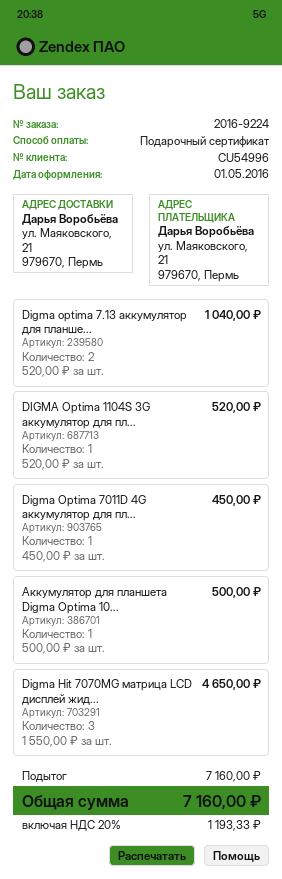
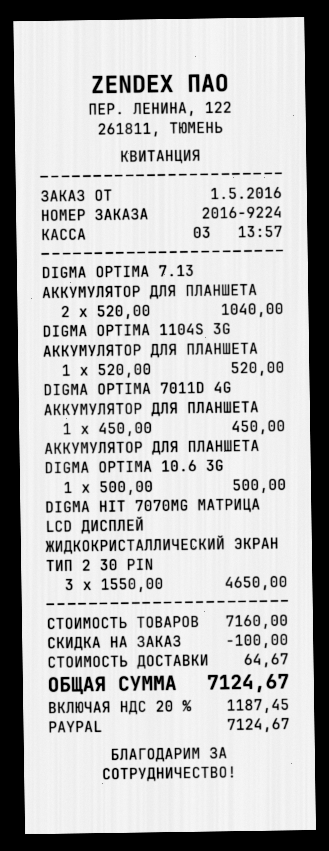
payment method: gift card -> PayPal
discount: none -> 100.00
shipping: none -> 64.67
tax: 20% = 1193.33 -> 20% = 1187.45
total: 7160.00 -> 7124.67

